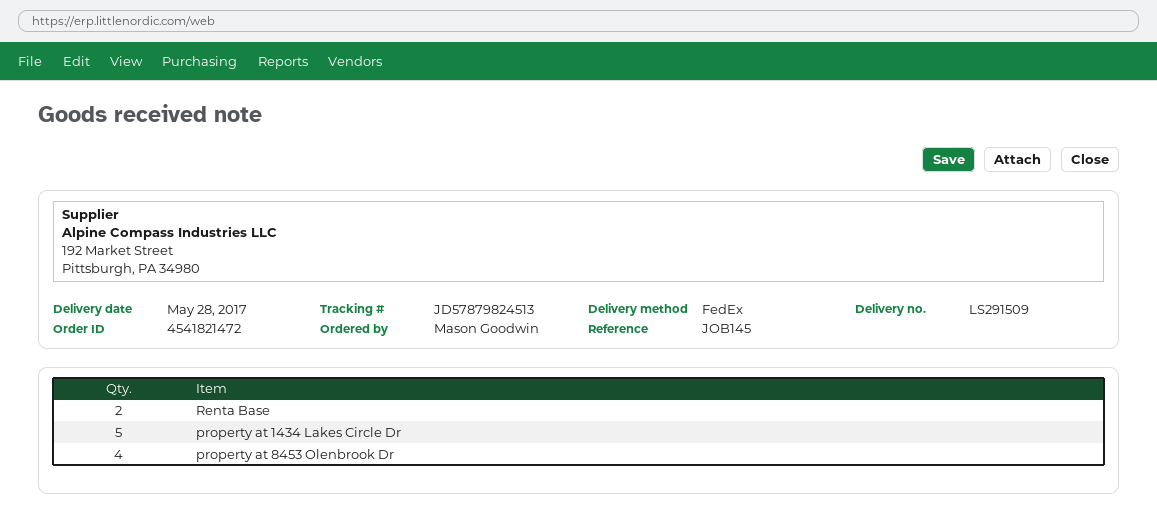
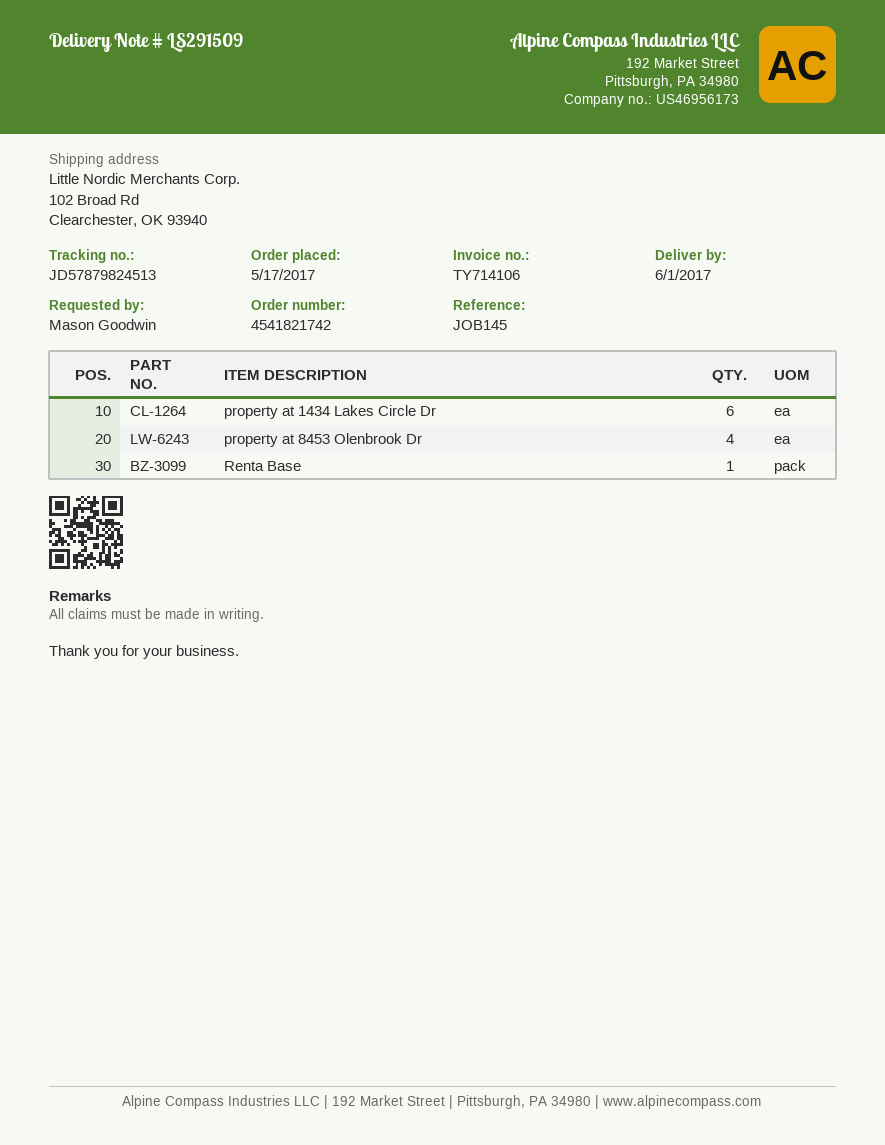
order number: 4541821472 -> 4541821742
delivery date: 2017-05-28 -> 2017-06-01
Renta Base: 2 -> 1
property at 1434 Lakes Circle Dr: 5 -> 6

